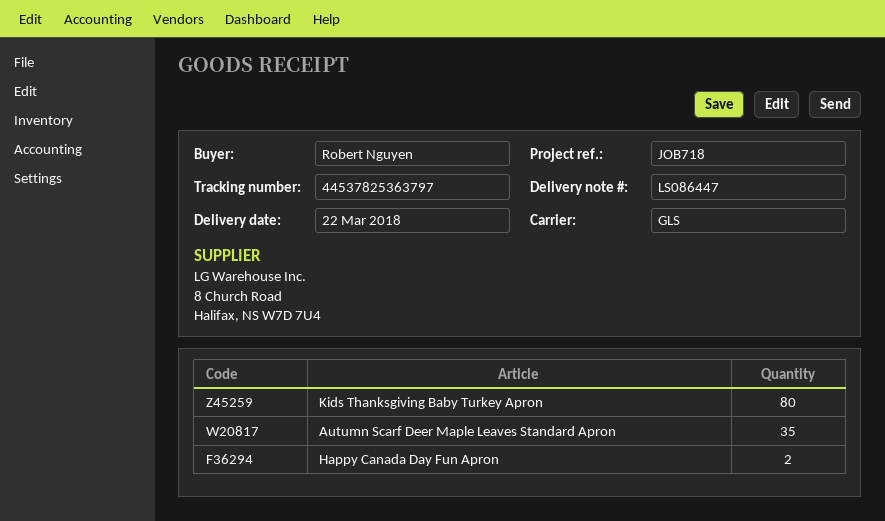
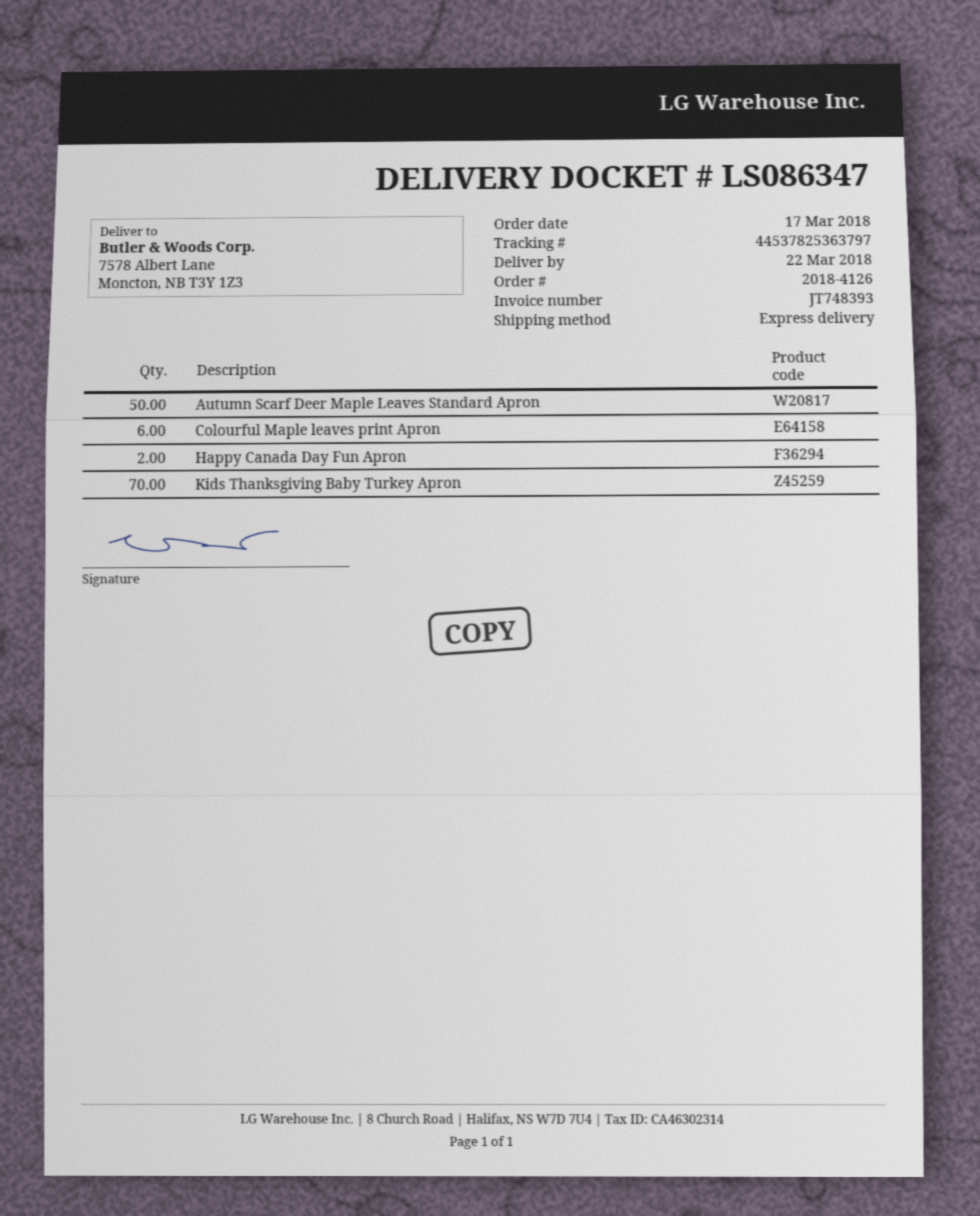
delivery note number: LS086447 -> LS086347
shipping method: GLS -> express
Kids Thanksgiving Baby Turkey Apron: 80 -> 70
Autumn Scarf Deer Maple Leaves Standard Apron: 35 -> 50
Colourful Maple leaves print Apron: none -> 6

